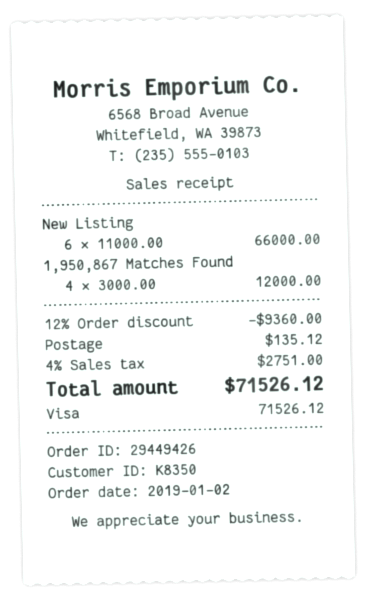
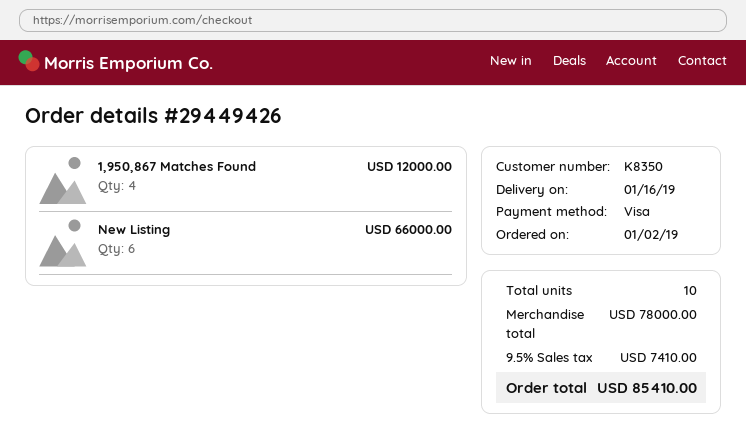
discount: 12% = 9360.00 -> none
shipping: 135.12 -> none
tax: 4% = 2751.00 -> 9.5% = 7410.00
total: 71526.12 -> 85410.00

